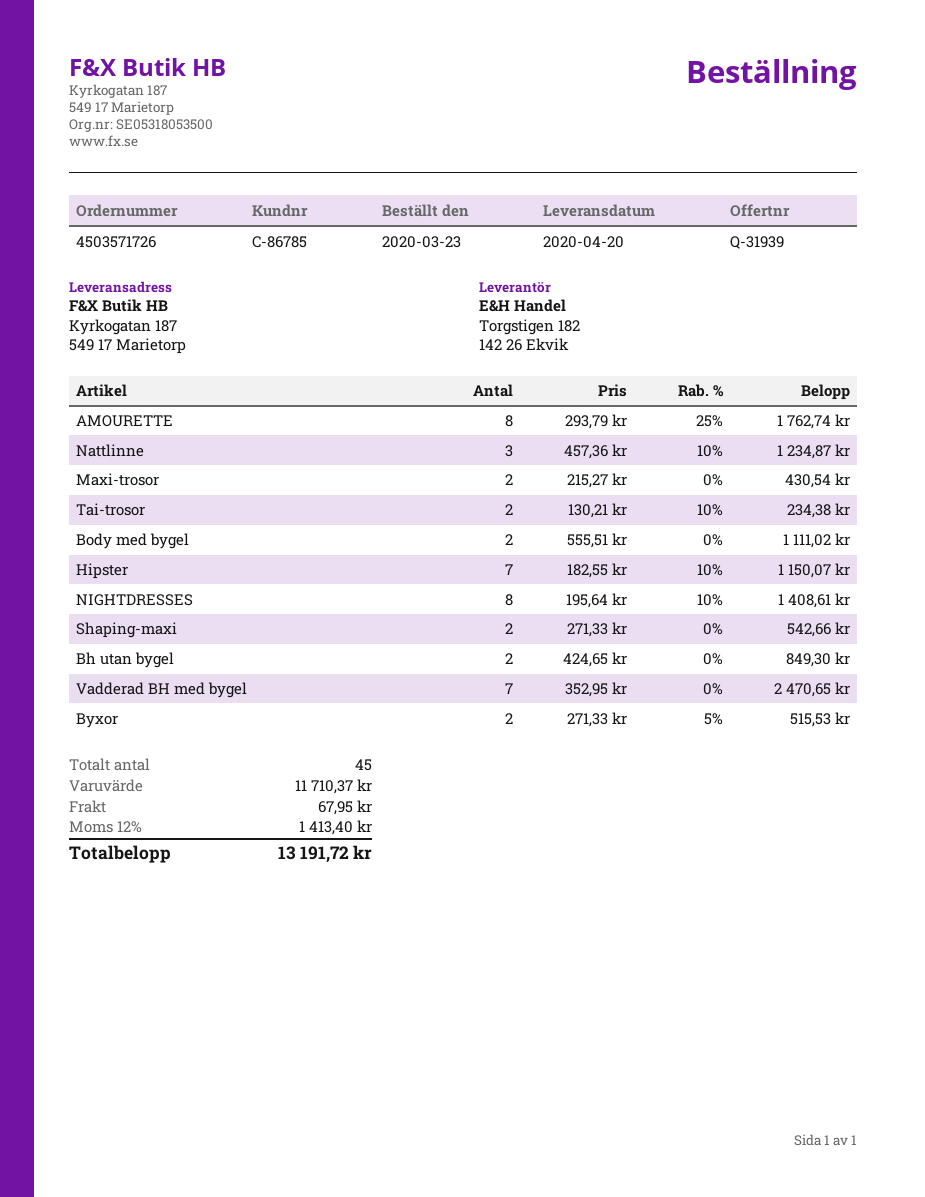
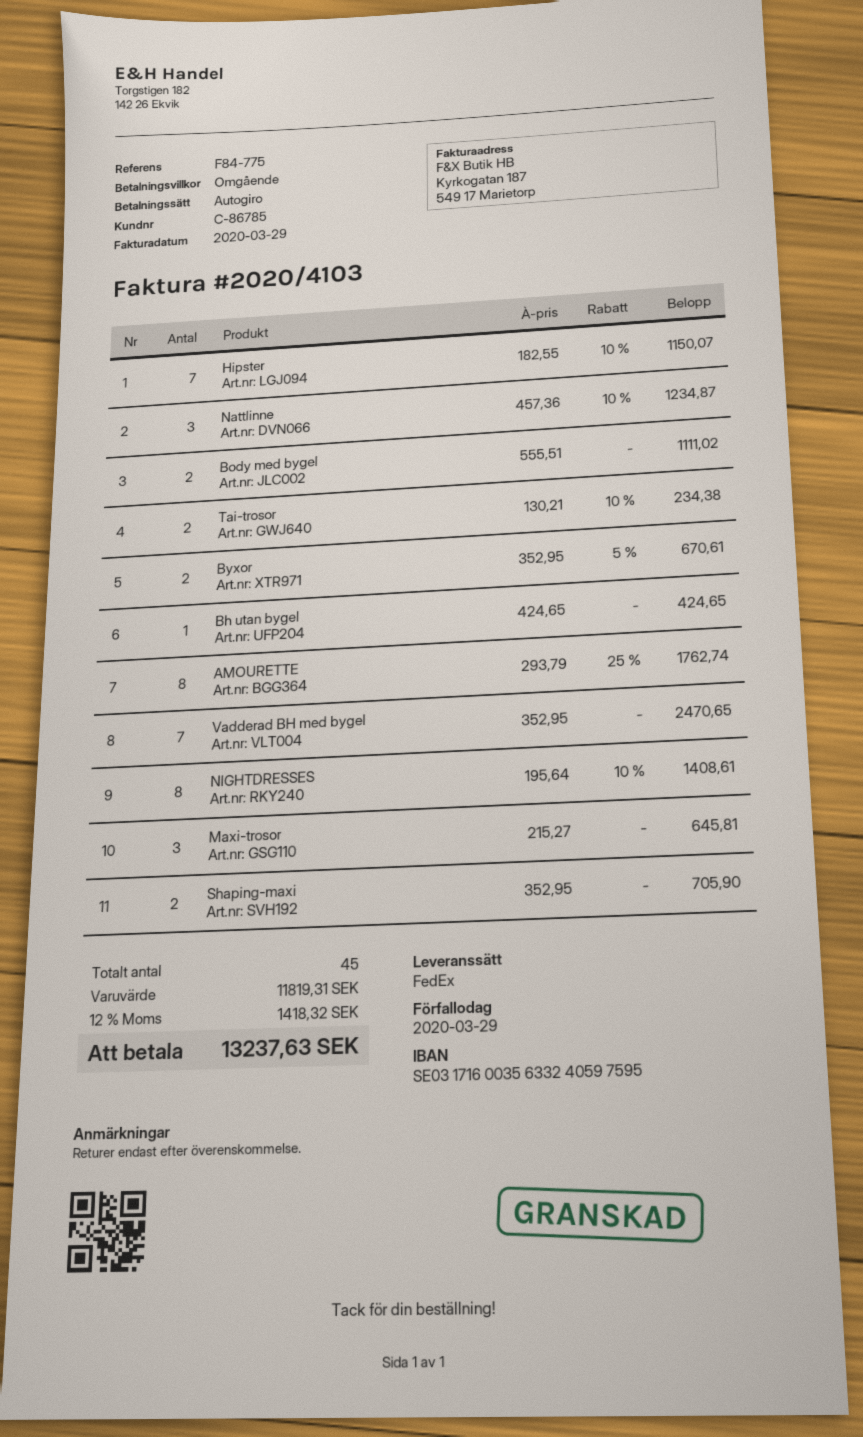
Maxi-trosor: 2 x 215.27 = 430.54 -> 3 x 215.27 = 645.81
Shaping-maxi: 2 x 271.33 = 542.66 -> 2 x 352.95 = 705.90
Bh utan bygel: 2 x 424.65 = 849.30 -> 1 x 424.65 = 424.65
Byxor: 2 x 271.33 - 5% = 515.53 -> 2 x 352.95 - 5% = 670.61
subtotal: 11710.37 -> 11819.31
shipping: 67.95 -> none
tax: 12% = 1413.40 -> 12% = 1418.32
total: 13191.72 -> 13237.63

